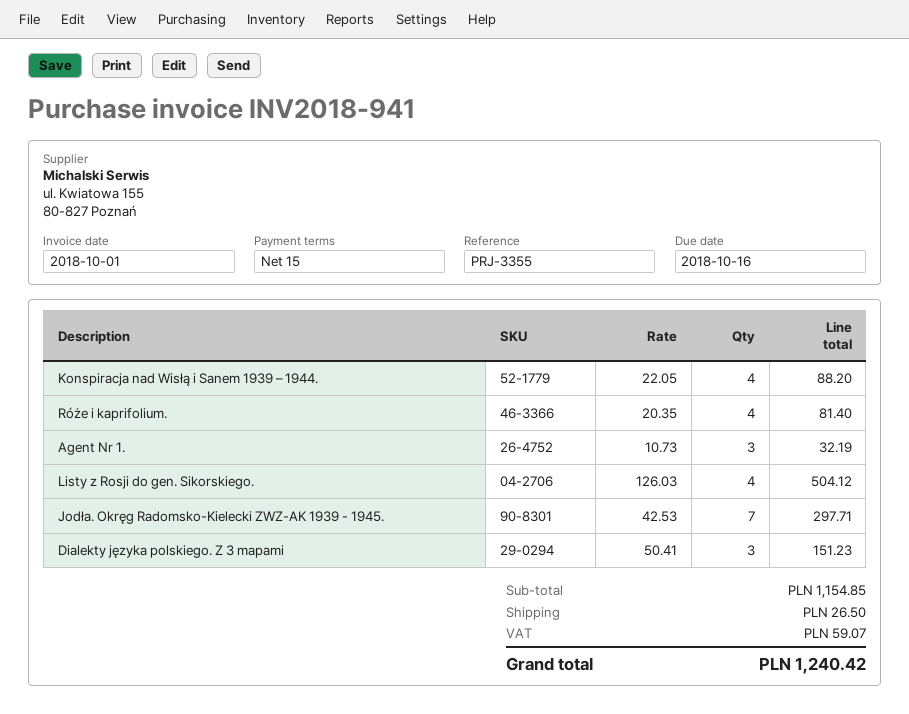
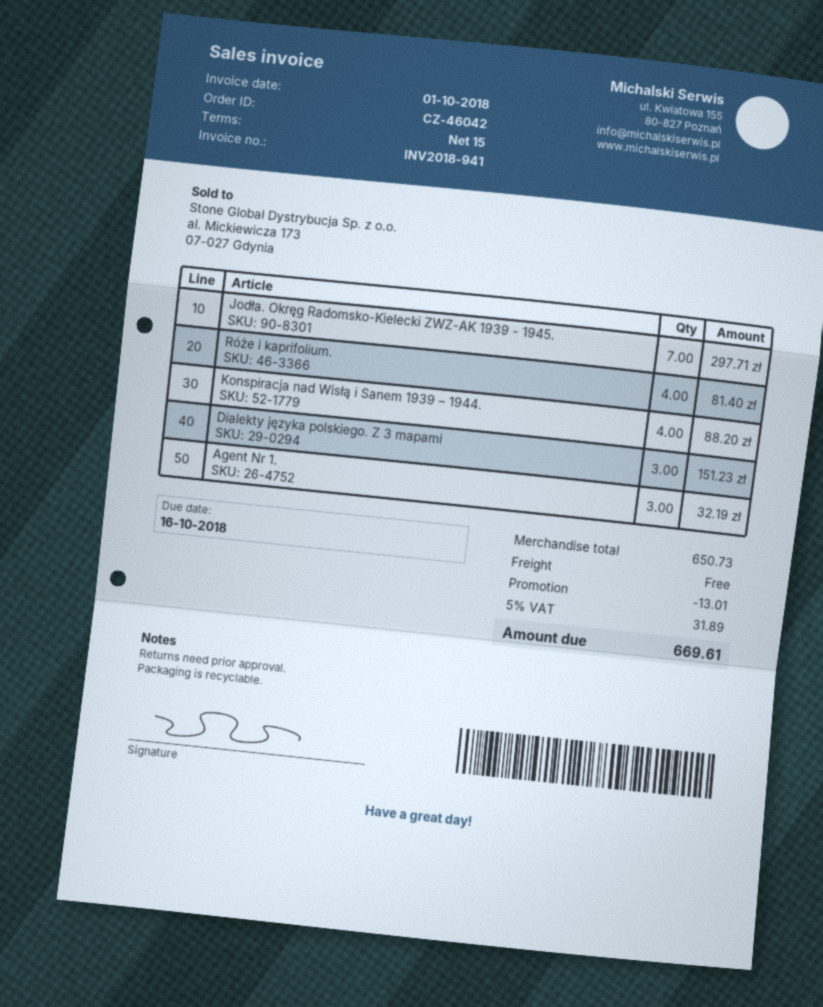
Listy z Rosji do gen. Sikorskiego.: 4 for 504.12 -> none
subtotal: 1154.85 -> 650.73
discount: none -> 13.01
shipping: 26.50 -> 0.00
tax: 59.07 -> 31.89
total: 1240.42 -> 669.61

